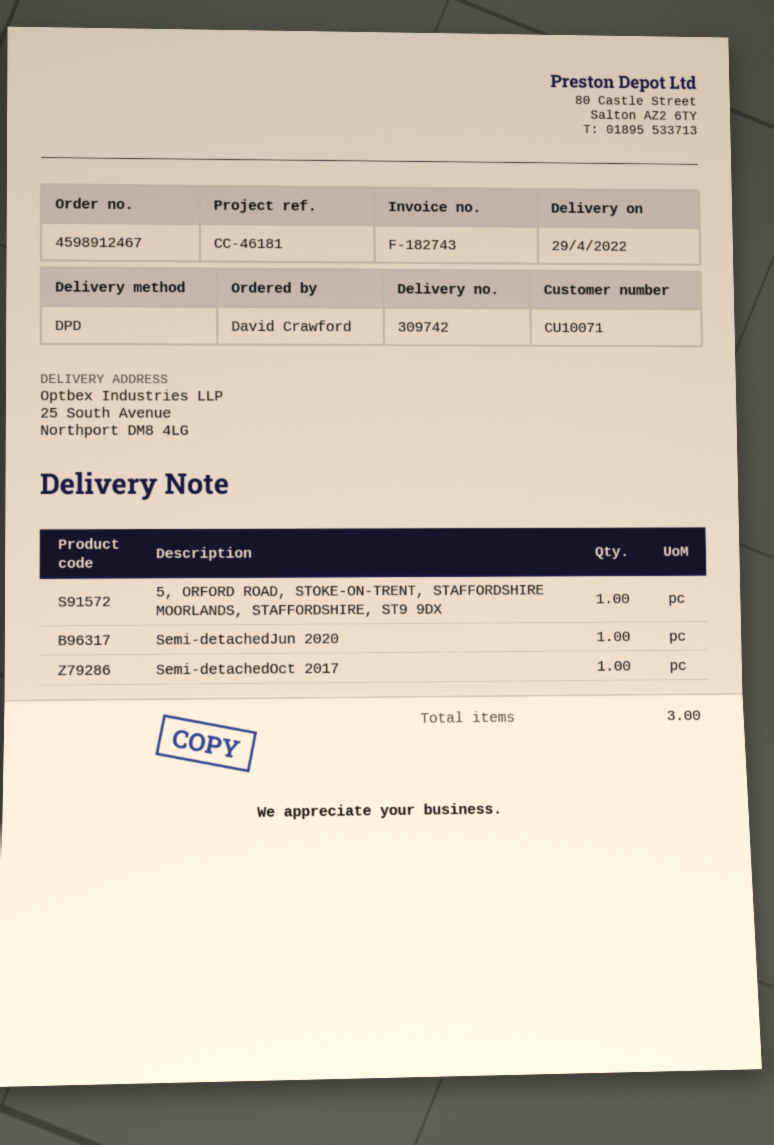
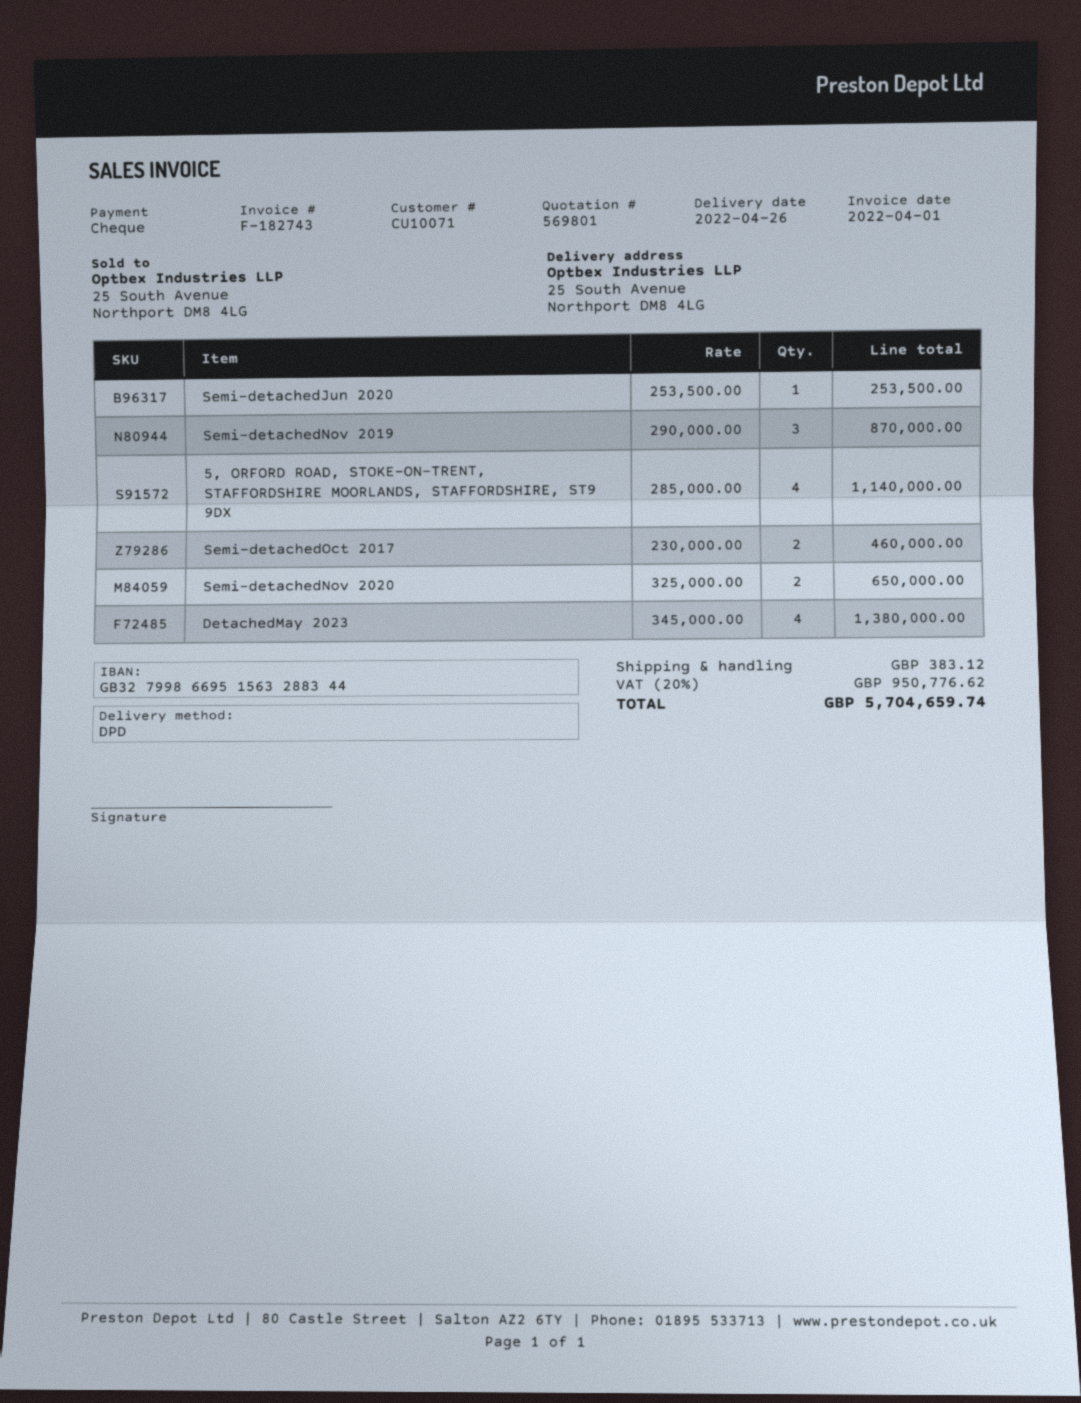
delivery date: 2022-04-29 -> 2022-04-26
5, ORFORD ROAD, STOKE-ON-TRENT, STAFFORDSHIRE MOORLANDS, STAFFORDSHIRE, ST9 9DX: 1 -> 4
Semi-detachedOct 2017: 1 -> 2
Semi-detachedNov 2019: none -> 3
Semi-detachedNov 2020: none -> 2
DetachedMay 2023: none -> 4

